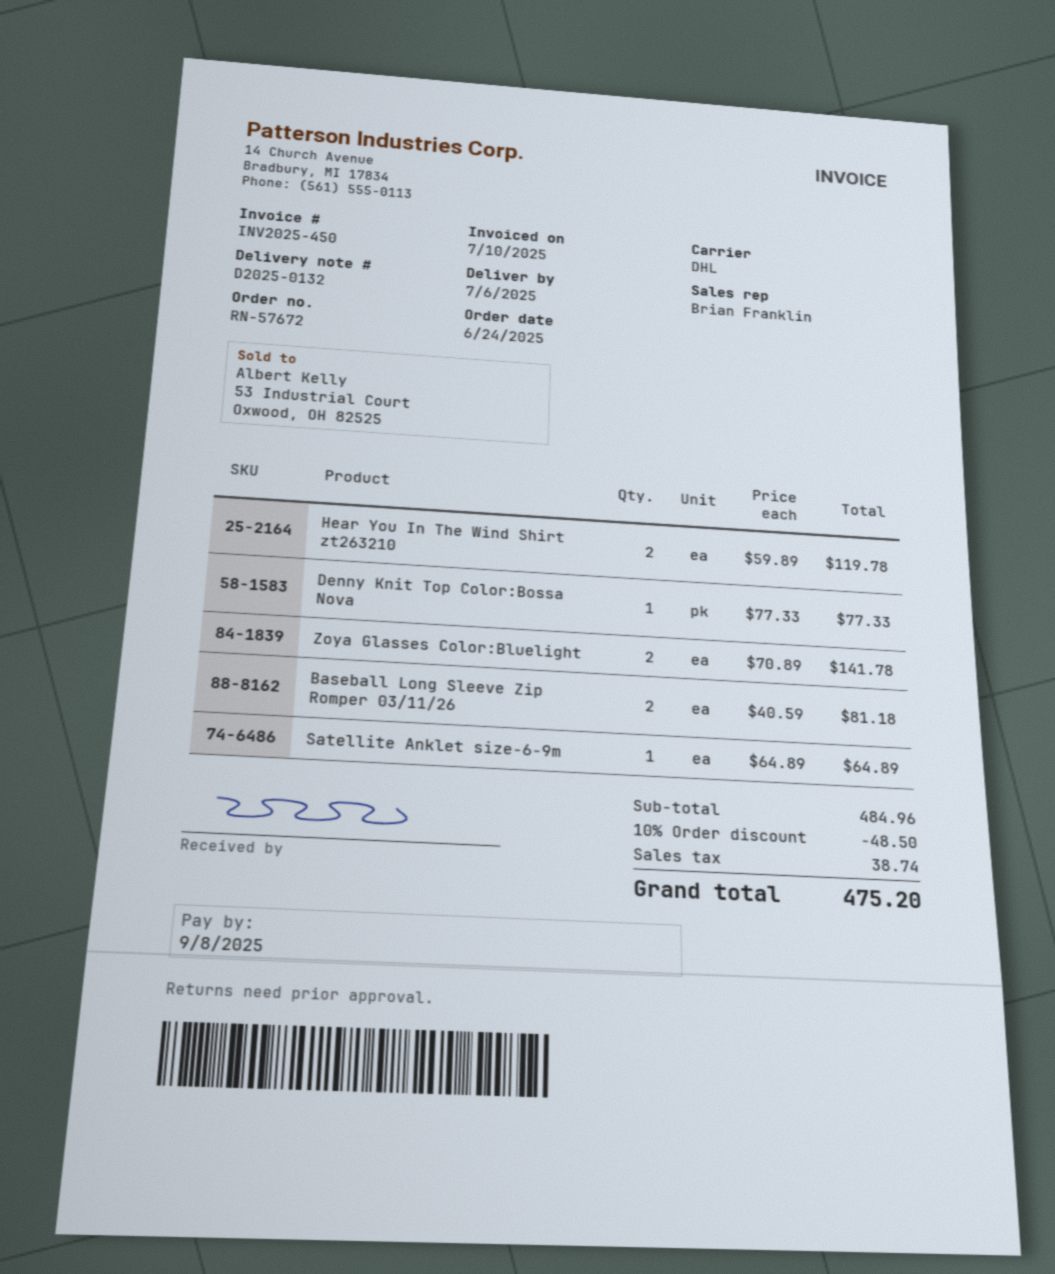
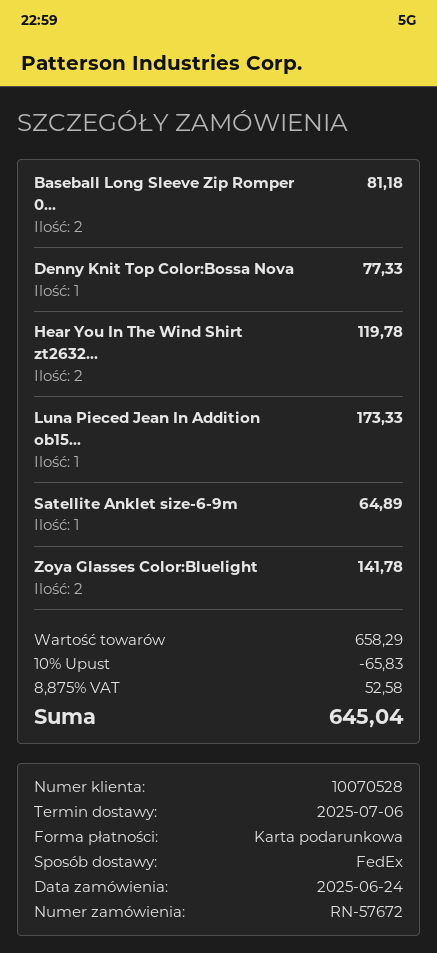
shipping method: DHL -> FedEx
Luna Pieced Jean In Addition ob15...: none -> 1 for 173.33
subtotal: 484.96 -> 658.29
discount: 10% = 48.50 -> 10% = 65.83
tax: 38.74 -> 52.58
total: 475.20 -> 645.04

